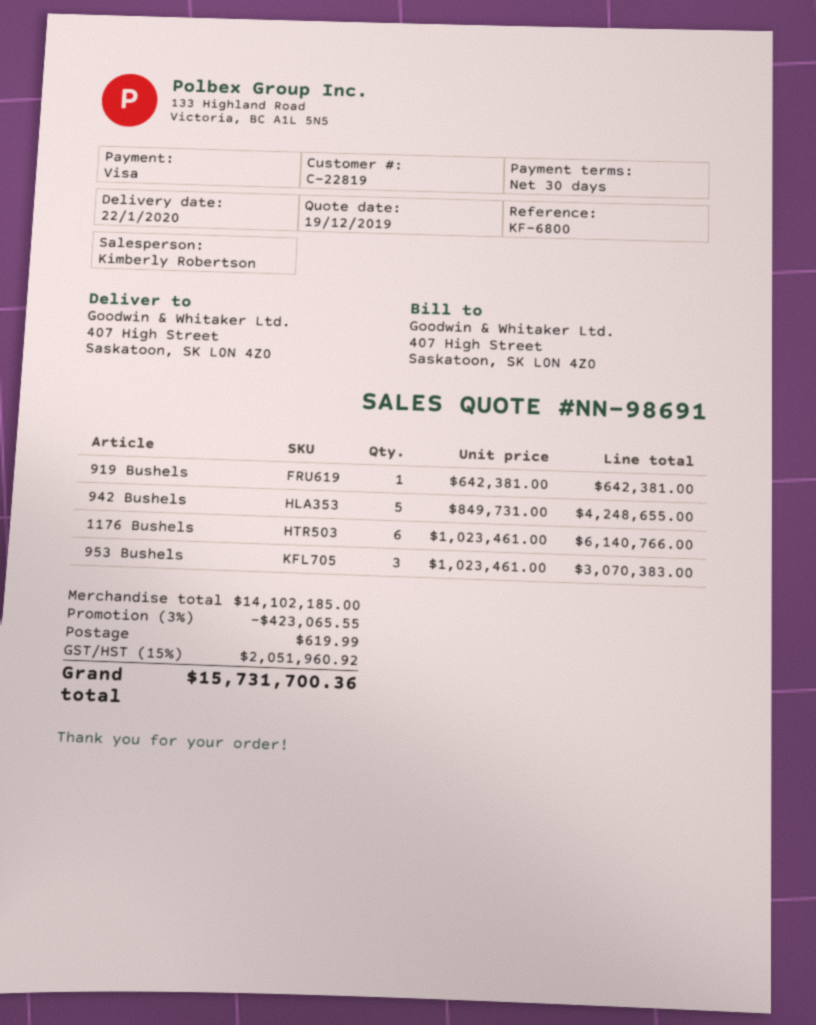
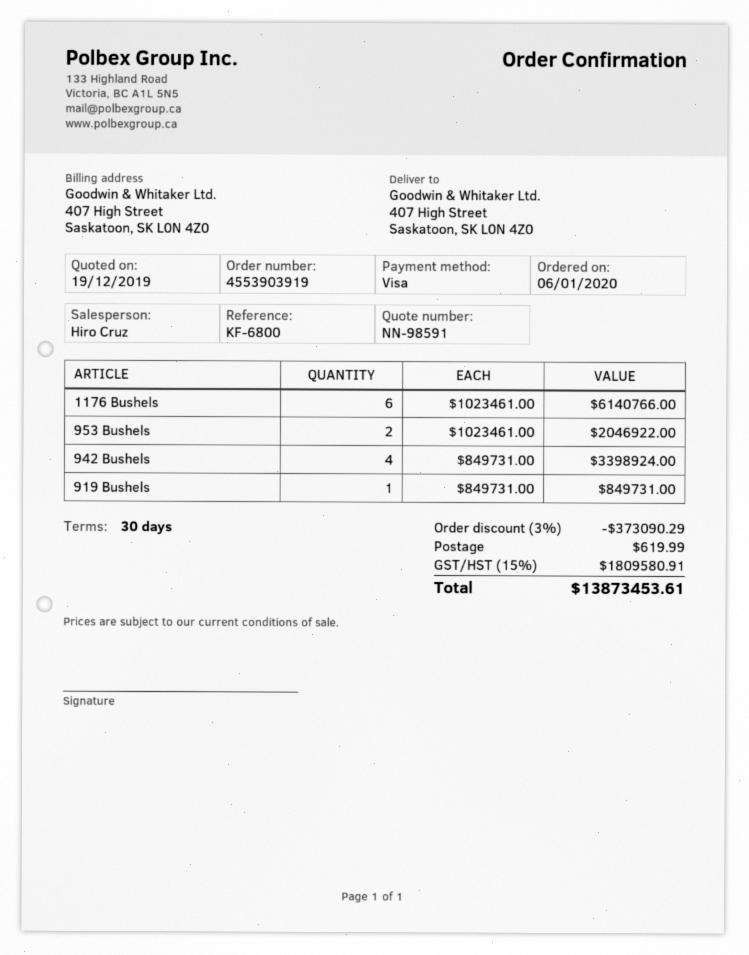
quote number: NN-98691 -> NN-98591
sales rep: Kimberly Robertson -> Hiro Cruz
919 Bushels: 1 x 642381.00 = 642381.00 -> 1 x 849731.00 = 849731.00
942 Bushels: 5 x 849731.00 = 4248655.00 -> 4 x 849731.00 = 3398924.00
953 Bushels: 3 x 1023461.00 = 3070383.00 -> 2 x 1023461.00 = 2046922.00
discount: 3% = 423065.55 -> 3% = 373090.29
tax: 15% = 2051960.92 -> 15% = 1809580.91
total: 15731700.36 -> 13873453.61

